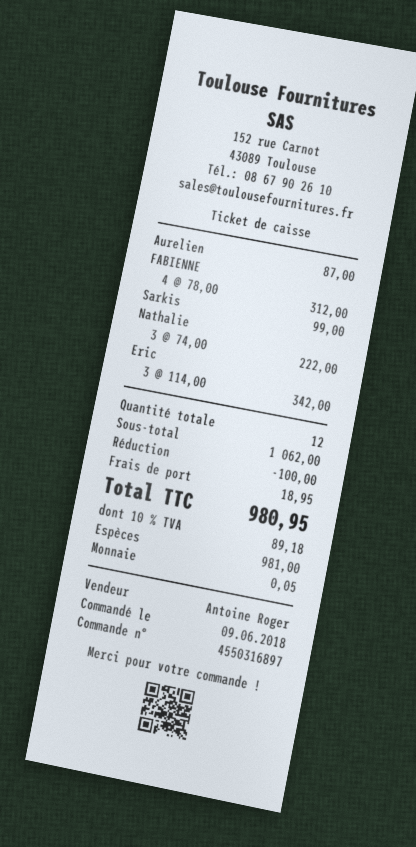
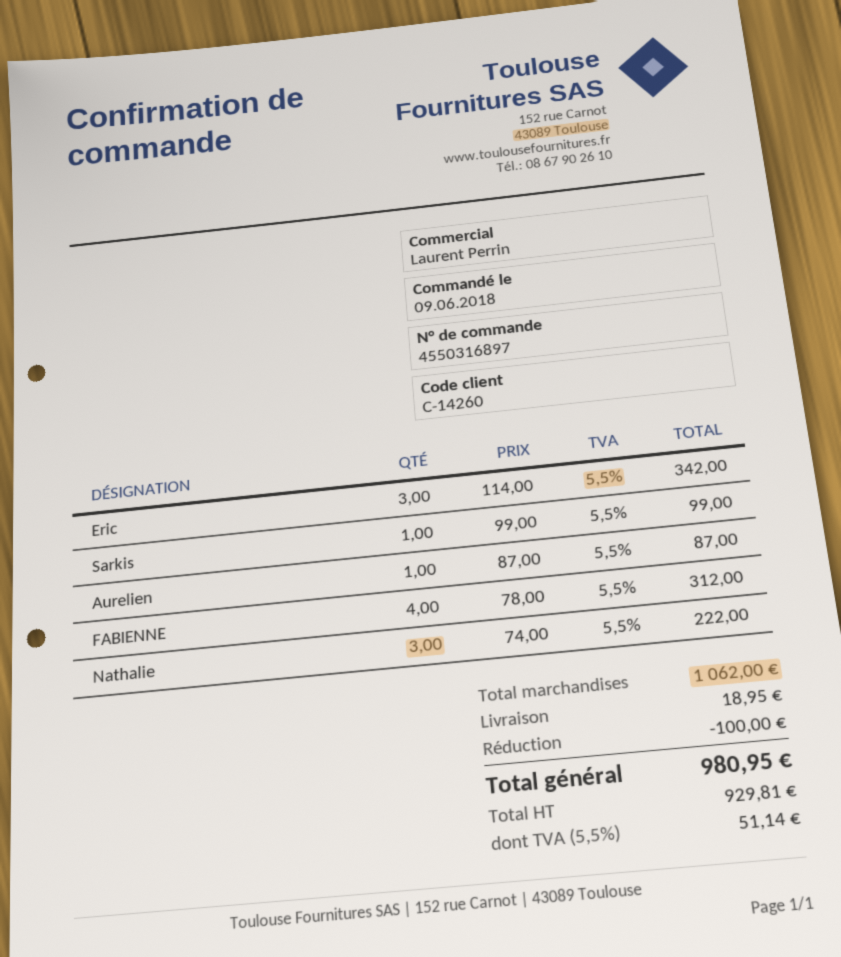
sales rep: Antoine Roger -> Laurent Perrin
tax: 10% = 89.18 -> 5.5% = 51.14

